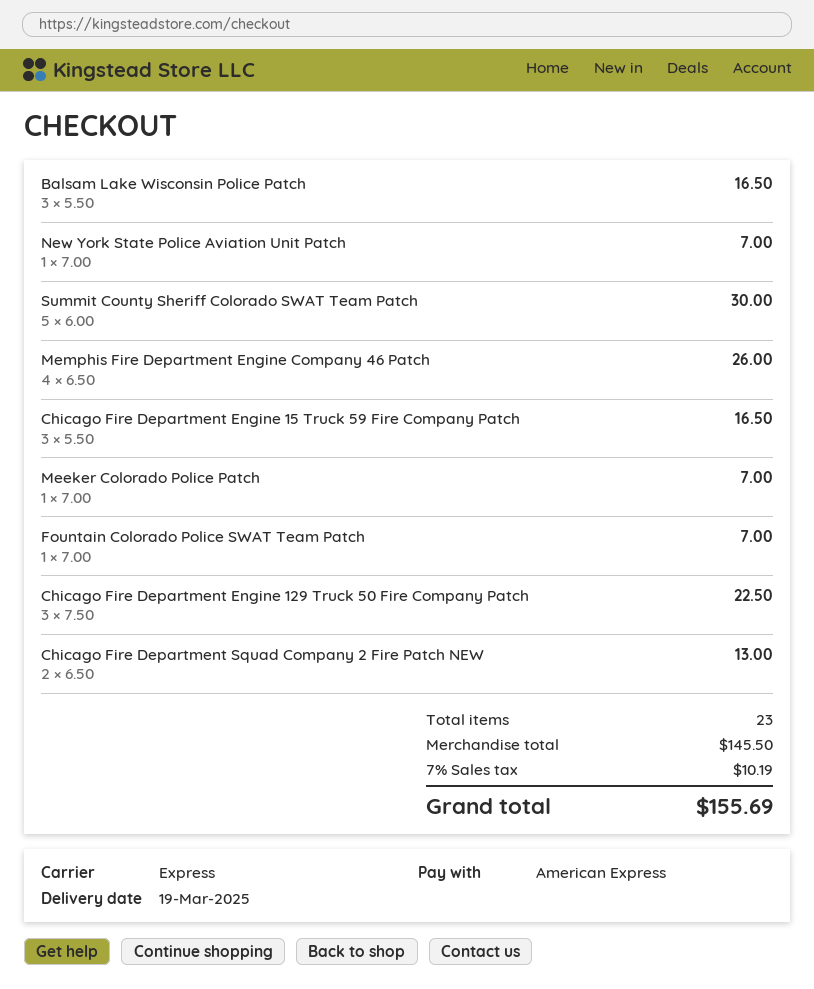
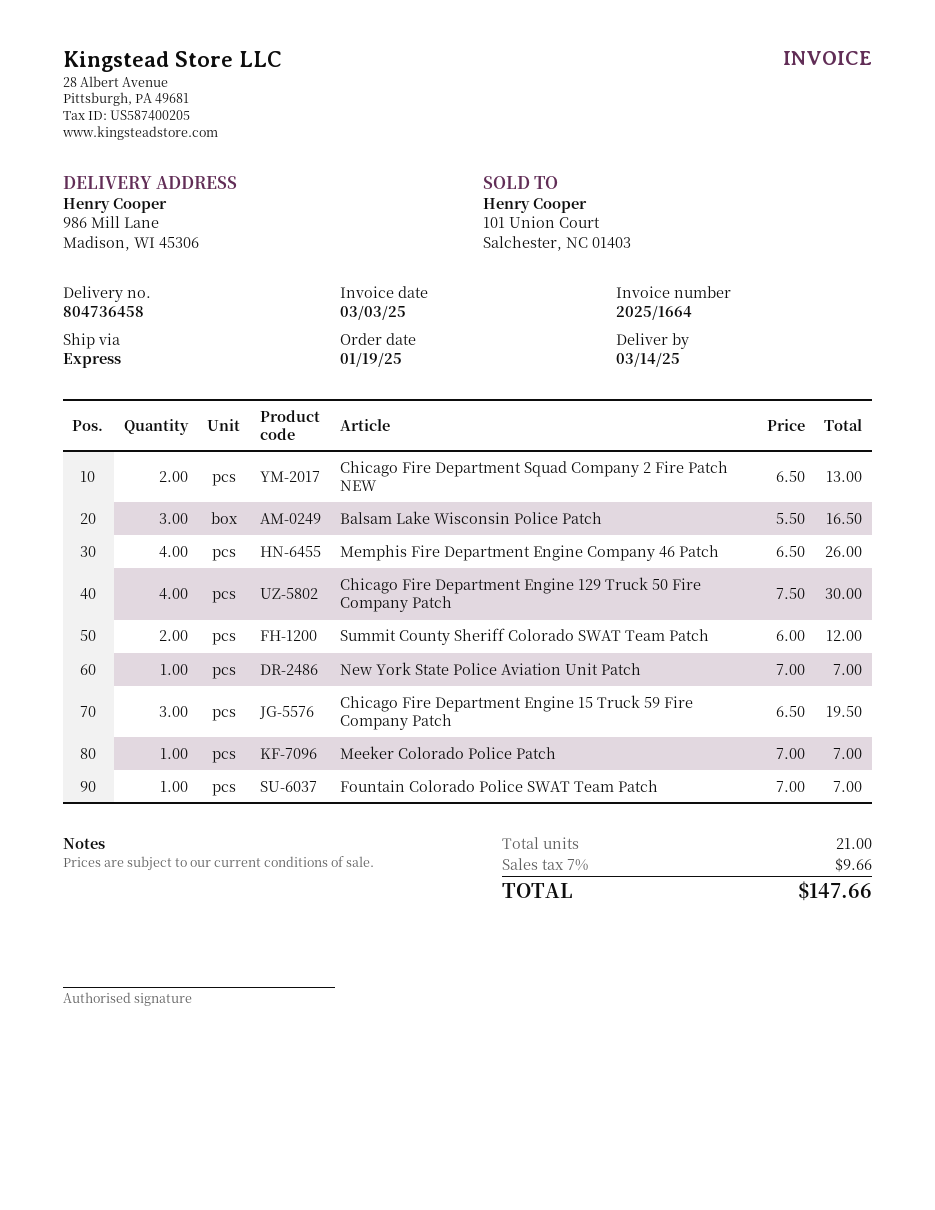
delivery date: 2025-03-19 -> 2025-03-14
Summit County Sheriff Colorado SWAT Team Patch: 5 x 6.00 = 30.00 -> 2 x 6.00 = 12.00
Chicago Fire Department Engine 15 Truck 59 Fire Company Patch: 3 x 5.50 = 16.50 -> 3 x 6.50 = 19.50
Chicago Fire Department Engine 129 Truck 50 Fire Company Patch: 3 x 7.50 = 22.50 -> 4 x 7.50 = 30.00
total quantity: 23 -> 21
tax: 7% = 10.19 -> 7% = 9.66
total: 155.69 -> 147.66

